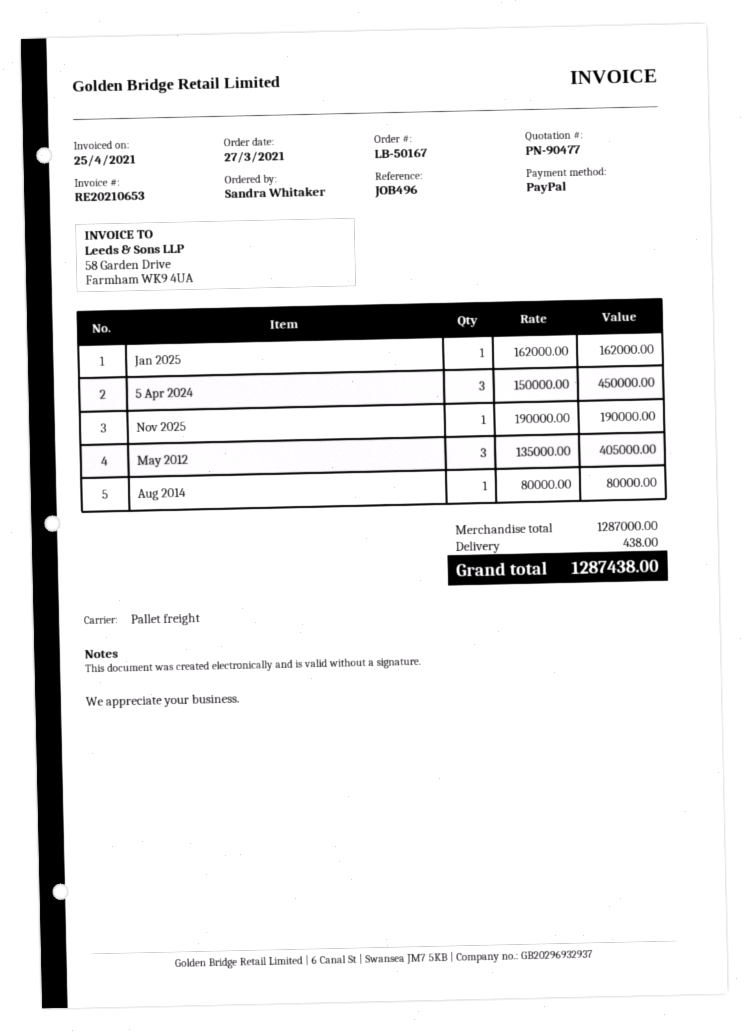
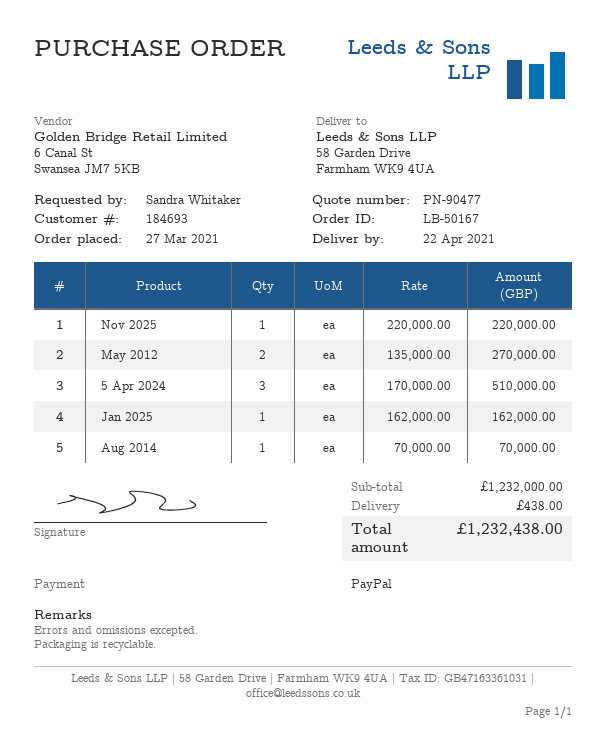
5 Apr 2024: 3 x 150000.00 = 450000.00 -> 3 x 170000.00 = 510000.00
Nov 2025: 1 x 190000.00 = 190000.00 -> 1 x 220000.00 = 220000.00
May 2012: 3 x 135000.00 = 405000.00 -> 2 x 135000.00 = 270000.00
Aug 2014: 1 x 80000.00 = 80000.00 -> 1 x 70000.00 = 70000.00
subtotal: 1287000.00 -> 1232000.00
total: 1287438.00 -> 1232438.00

